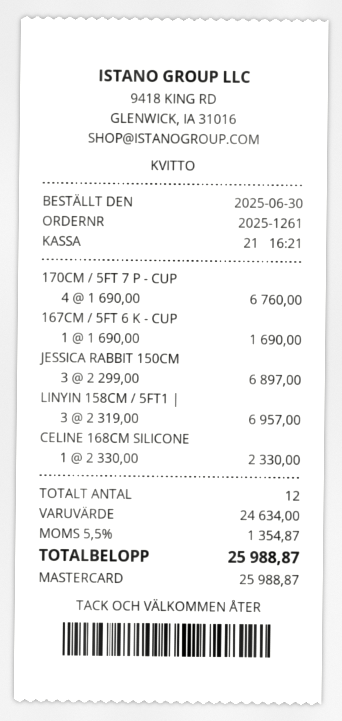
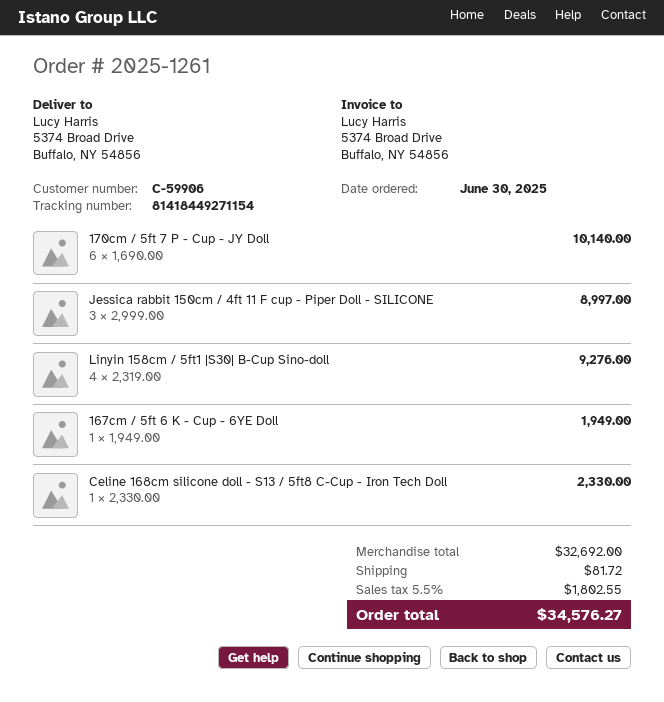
170CM / 5FT 7 P - CUP: 4 x 1690.00 = 6760.00 -> 6 x 1690.00 = 10140.00
167CM / 5FT 6 K - CUP: 1 x 1690.00 = 1690.00 -> 1 x 1949.00 = 1949.00
JESSICA RABBIT 150CM: 3 x 2299.00 = 6897.00 -> 3 x 2999.00 = 8997.00
LINYIN 158CM / 5FT1 |: 3 x 2319.00 = 6957.00 -> 4 x 2319.00 = 9276.00
subtotal: 24634.00 -> 32692.00
shipping: none -> 81.72
tax: 5.5% = 1354.87 -> 5.5% = 1802.55
total: 25988.87 -> 34576.27

